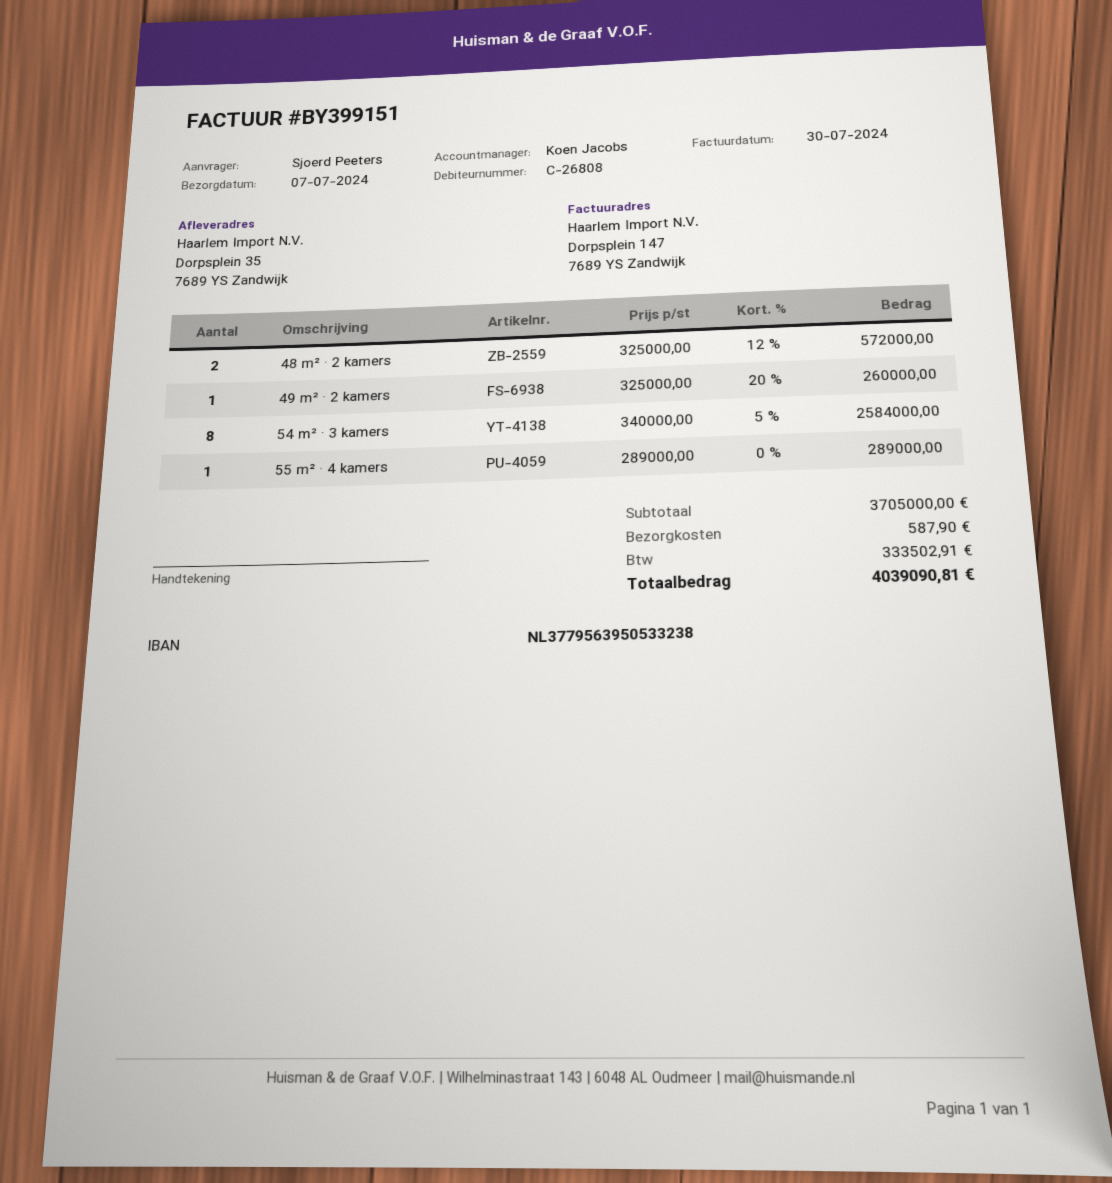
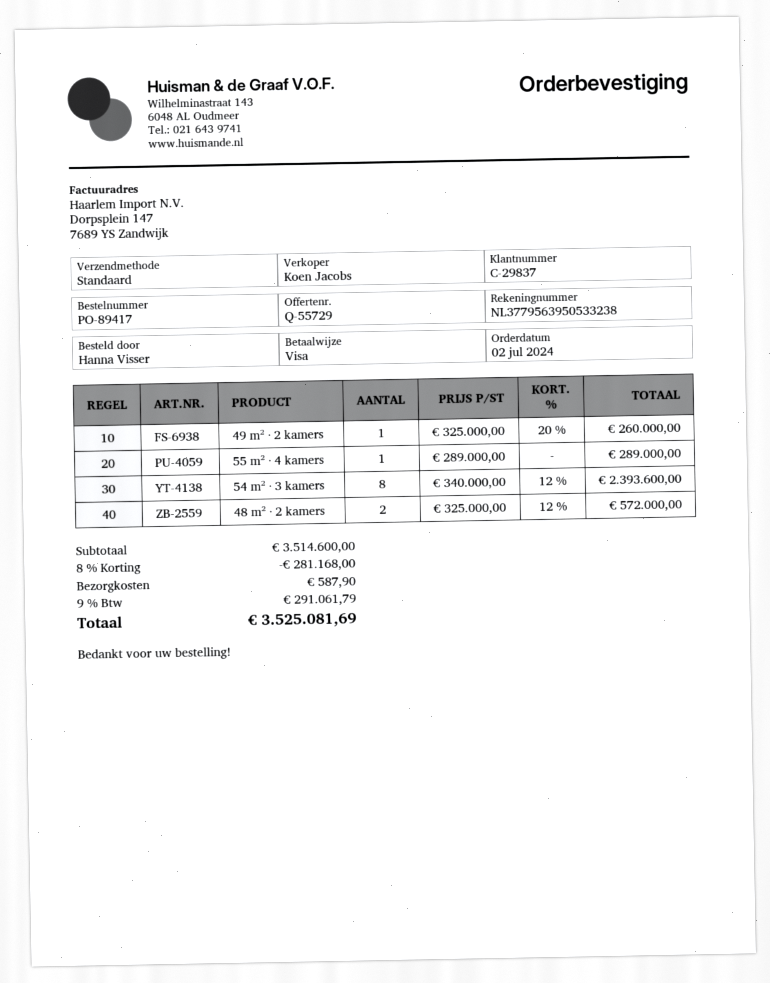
customer number: C-26808 -> C-29837
ordered by: Sjoerd Peeters -> Hanna Visser
54 m² · 3 kamers: 8 x 340000.00 - 5% = 2584000.00 -> 8 x 340000.00 - 12% = 2393600.00
subtotal: 3705000.00 -> 3514600.00
discount: none -> 8% = 281168.00
tax: 333502.91 -> 291061.79
total: 4039090.81 -> 3525081.69

